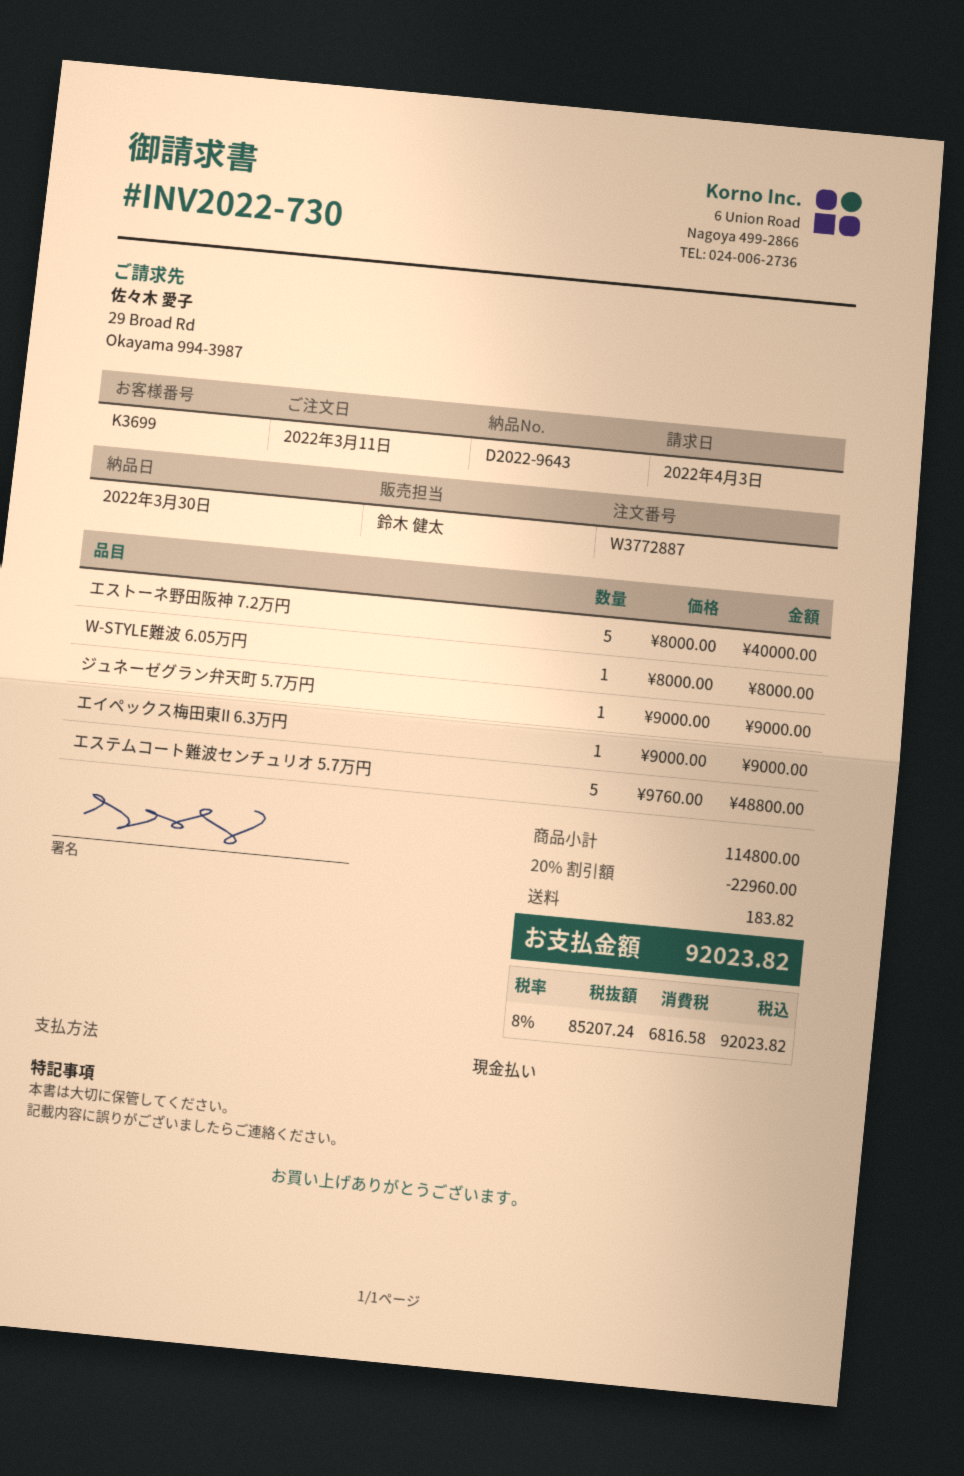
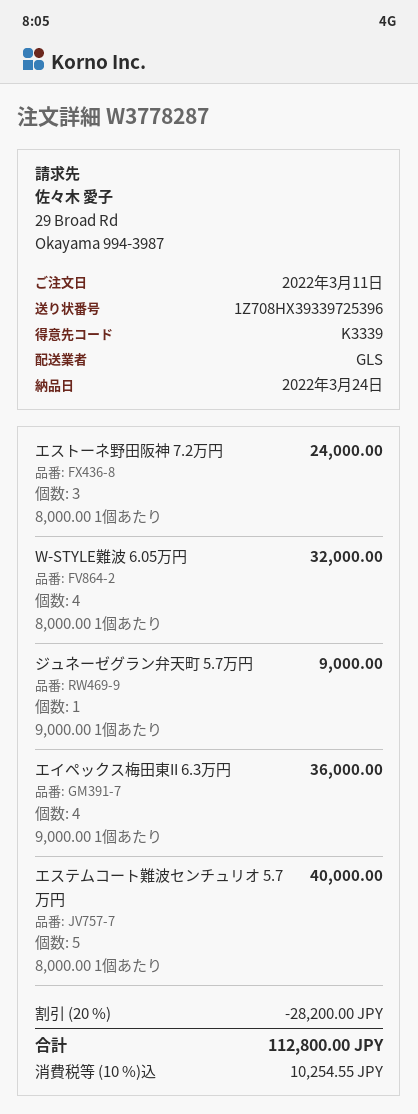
order number: W3772887 -> W3778287
delivery date: 2022-03-30 -> 2022-03-24
customer number: K3699 -> K3339
エストーネ野田阪神 7.2万円: 5 x 8000.00 = 40000.00 -> 3 x 8000.00 = 24000.00
W-STYLE難波 6.05万円: 1 x 8000.00 = 8000.00 -> 4 x 8000.00 = 32000.00
エイペックス梅田東II 6.3万円: 1 x 9000.00 = 9000.00 -> 4 x 9000.00 = 36000.00
エステムコート難波センチュリオ 5.7万円: 5 x 9760.00 = 48800.00 -> 5 x 8000.00 = 40000.00
discount: 20% = 22960.00 -> 20% = 28200.00
shipping: 183.82 -> none
tax: 8% = 6816.58 -> 10% = 10254.55
total: 92023.82 -> 112800.00

